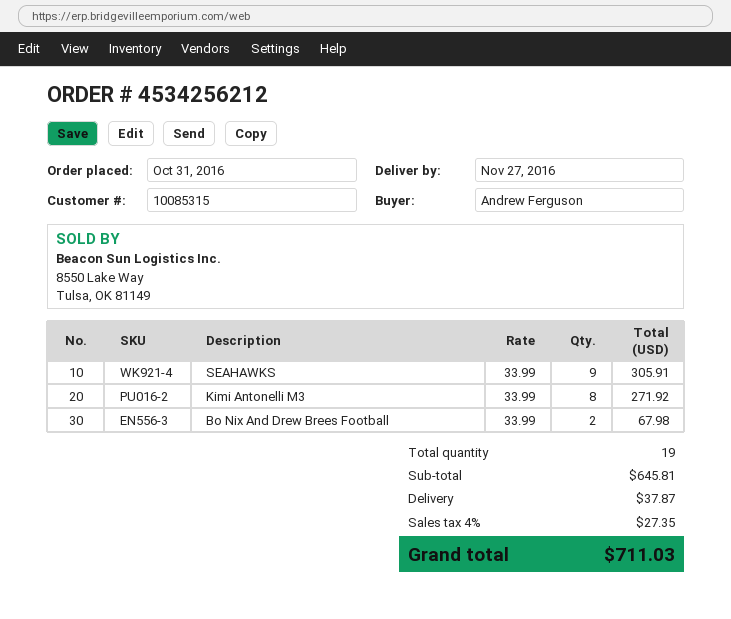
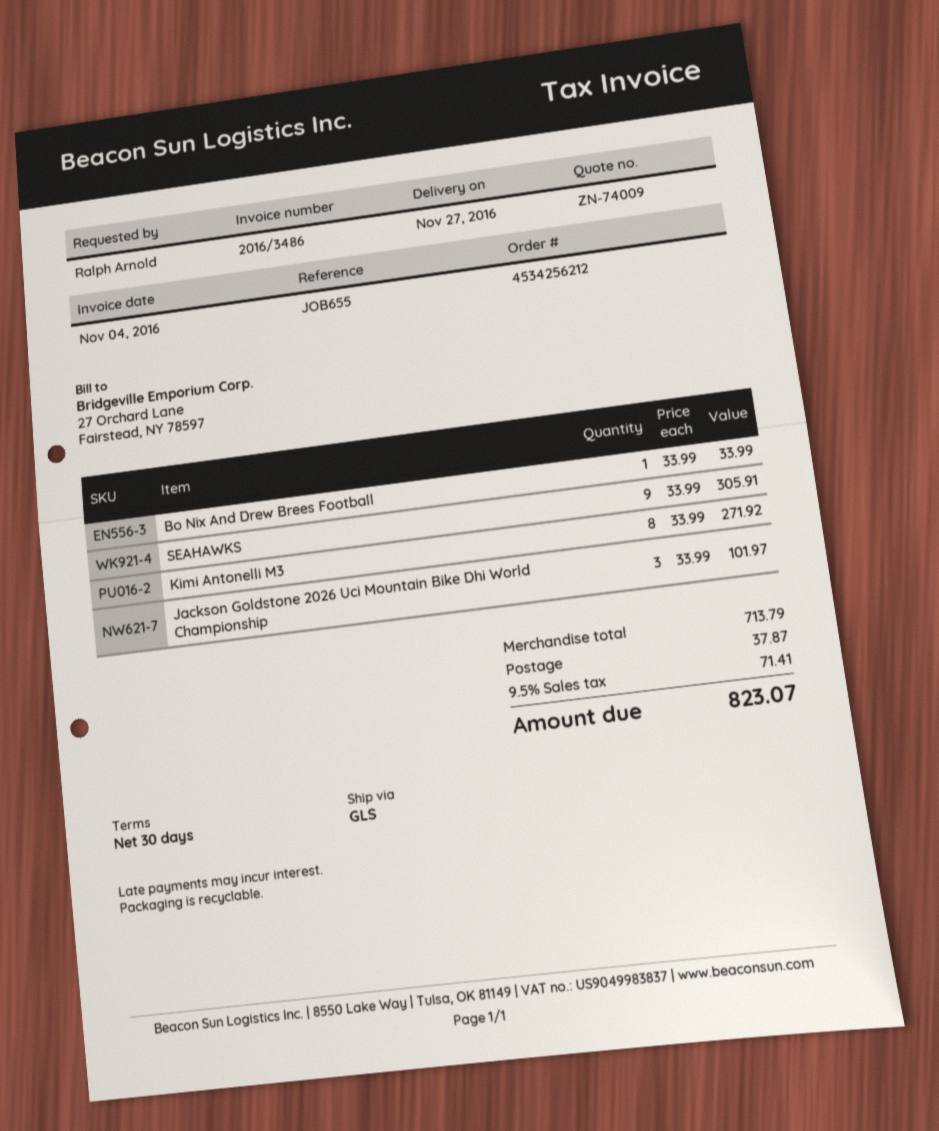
ordered by: Andrew Ferguson -> Ralph Arnold
Bo Nix And Drew Brees Football: 2 x 33.99 = 67.98 -> 1 x 33.99 = 33.99
Jackson Goldstone 2026 Uci Mountain Bike Dhi World Championship: none -> 3 x 33.99 = 101.97
subtotal: 645.81 -> 713.79
tax: 4% = 27.35 -> 9.5% = 71.41
total: 711.03 -> 823.07

